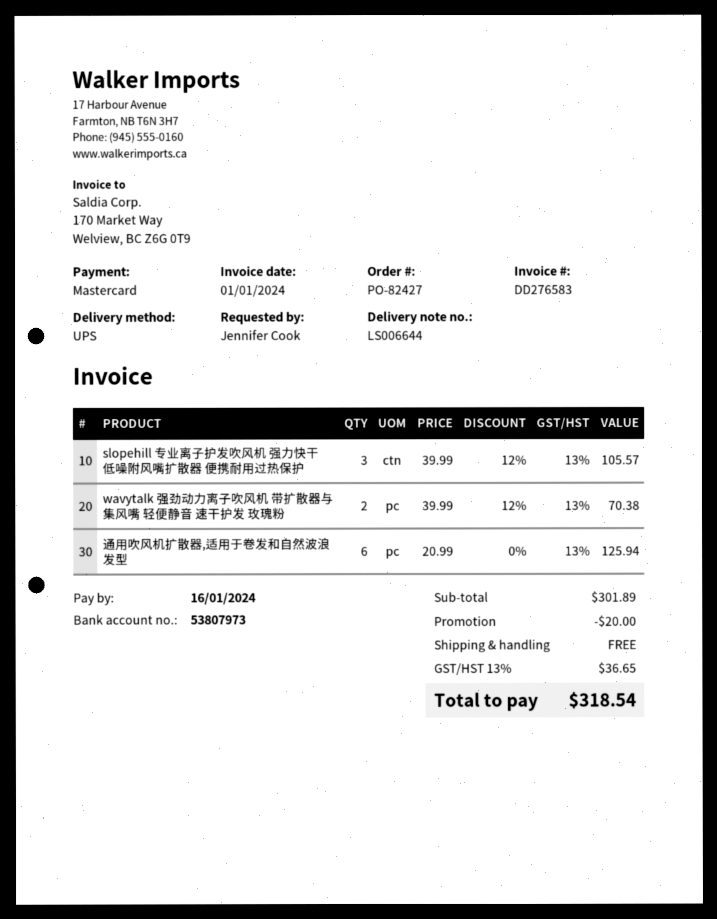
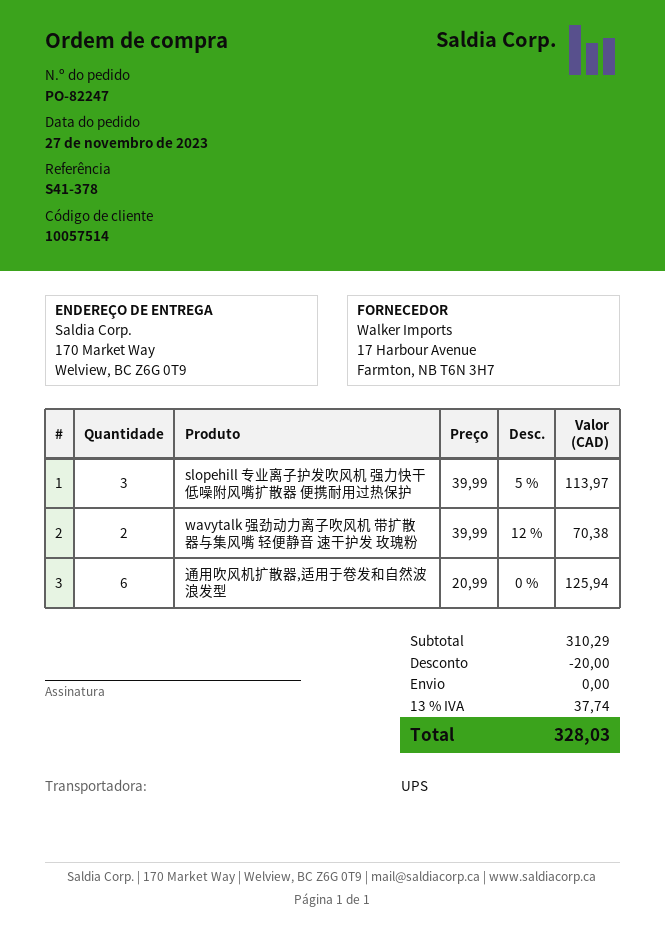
order number: PO-82427 -> PO-82247
slopehill 专业离子护发吹风机 强力快干 低噪附风嘴扩散器 便携耐用过热保护: 3 x 39.99 - 12% = 105.57 -> 3 x 39.99 - 5% = 113.97
subtotal: 301.89 -> 310.29
tax: 13% = 36.65 -> 13% = 37.74
total: 318.54 -> 328.03

